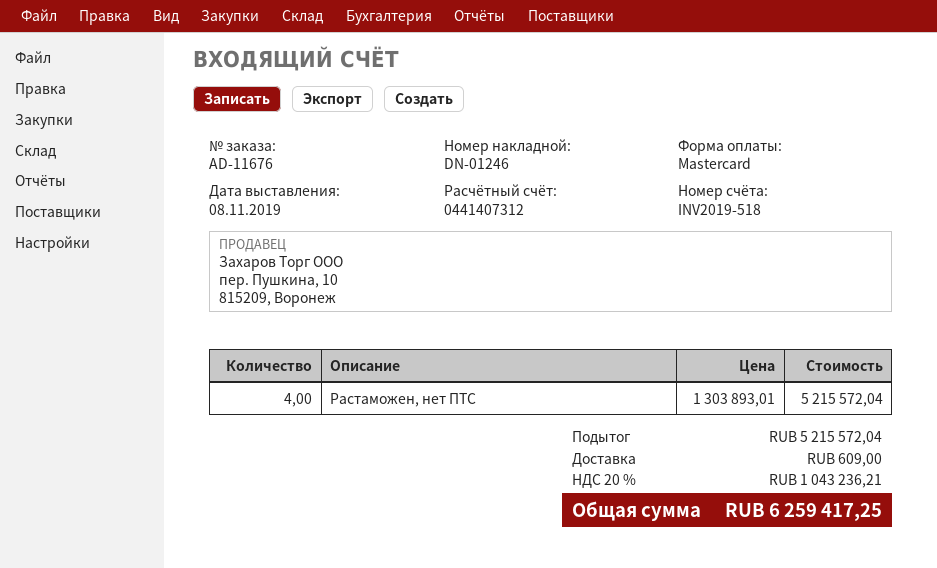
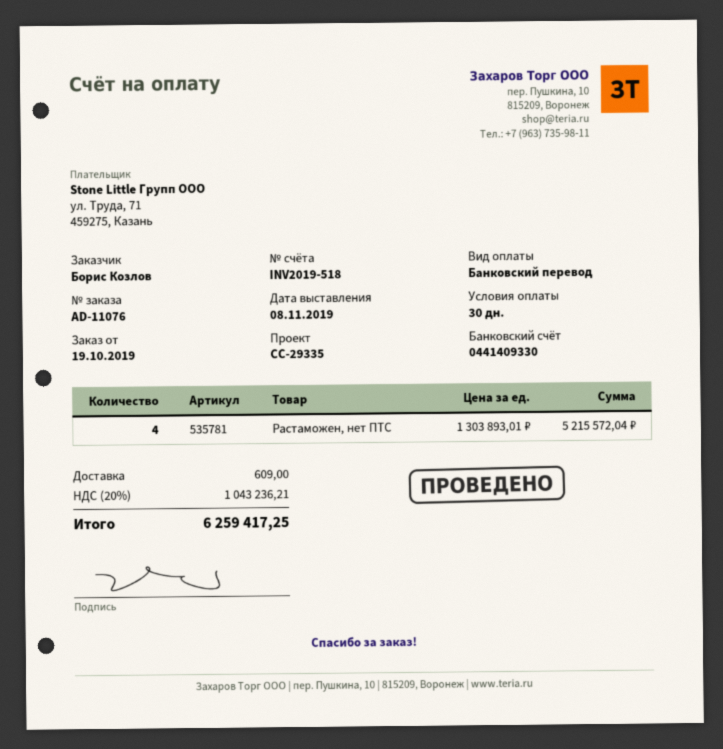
order number: AD-11676 -> AD-11076
payment method: Mastercard -> bank transfer
bank account: 0441407312 -> 0441409330

